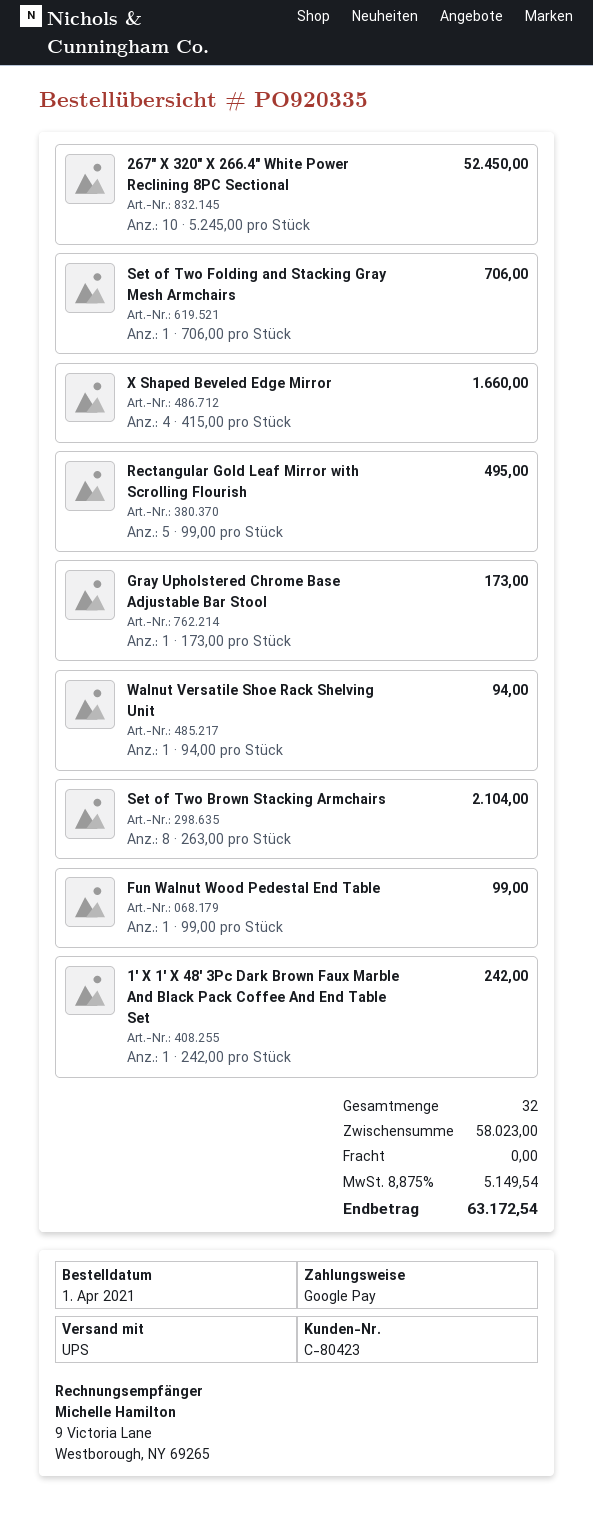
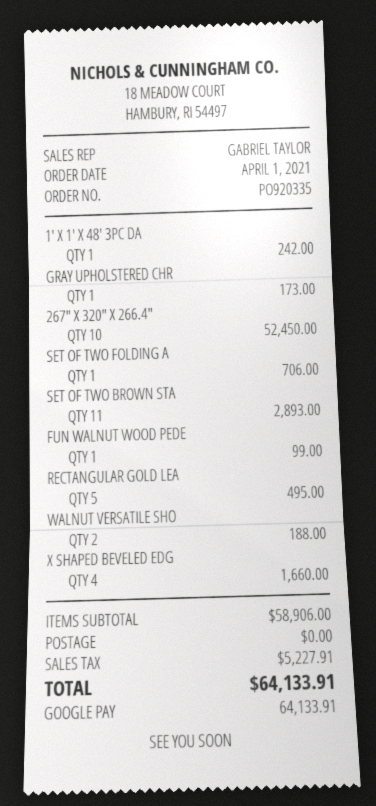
Walnut Versatile Shoe Rack Shelving Unit: 1 for 94.00 -> 2 for 188.00
Set of Two Brown Stacking Armchairs: 8 for 2104.00 -> 11 for 2893.00
subtotal: 58023.00 -> 58906.00
tax: 5149.54 -> 5227.91
total: 63172.54 -> 64133.91

